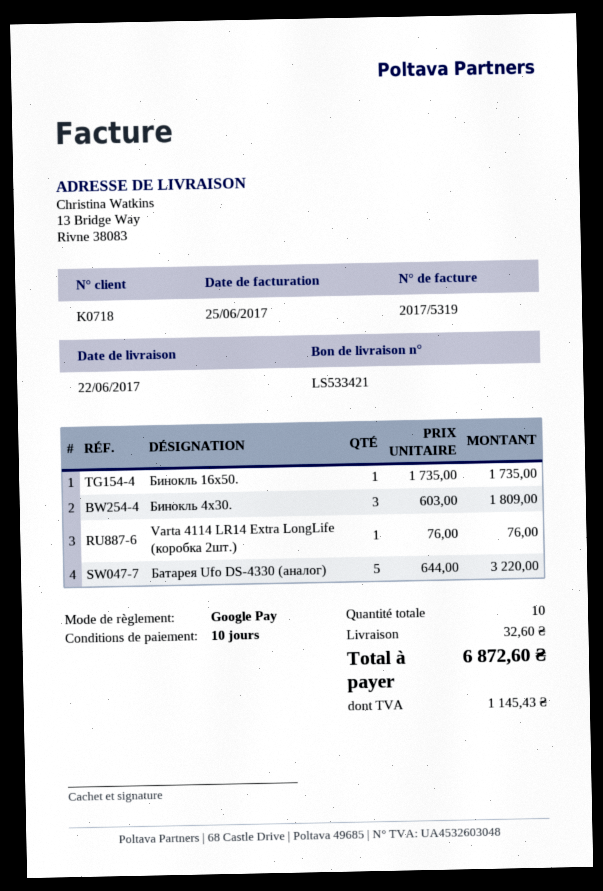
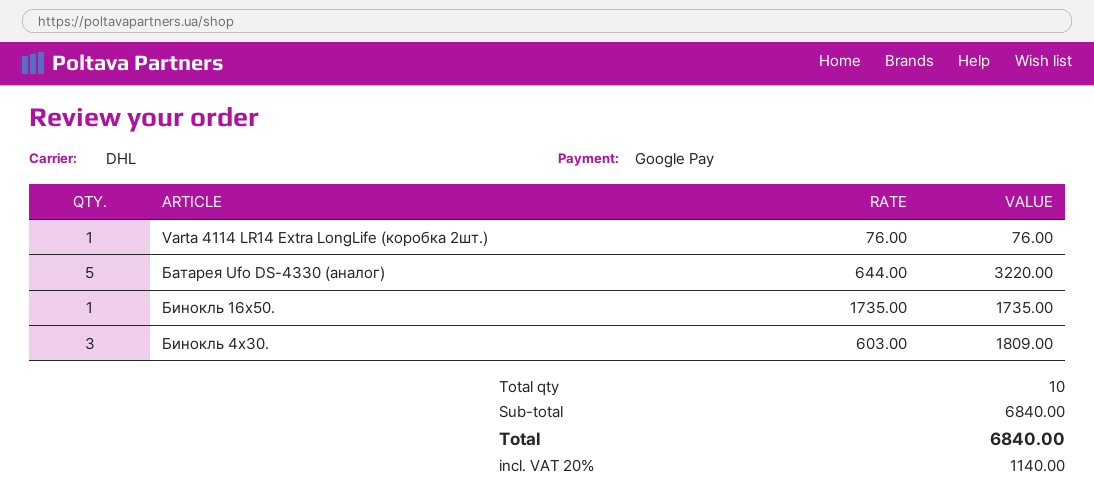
shipping: 32.60 -> none
tax: 1145.43 -> 1140.00
total: 6872.60 -> 6840.00

